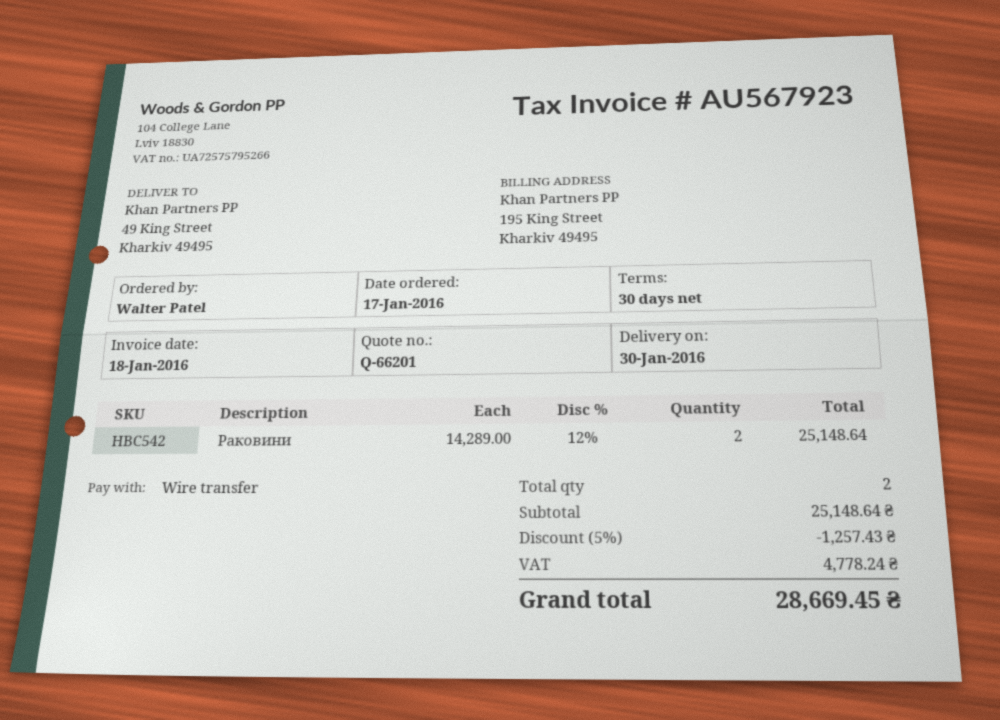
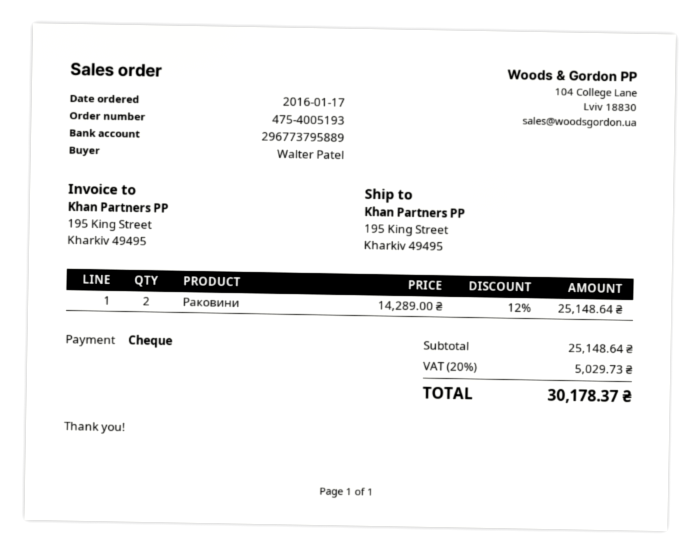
payment method: bank transfer -> cheque
ship to: 49 King Street, Kharkiv 49495 -> 195 King Street, Kharkiv 49495
discount: 5% = 1257.43 -> none
tax: 4778.24 -> 5029.73
total: 28669.45 -> 30178.37

